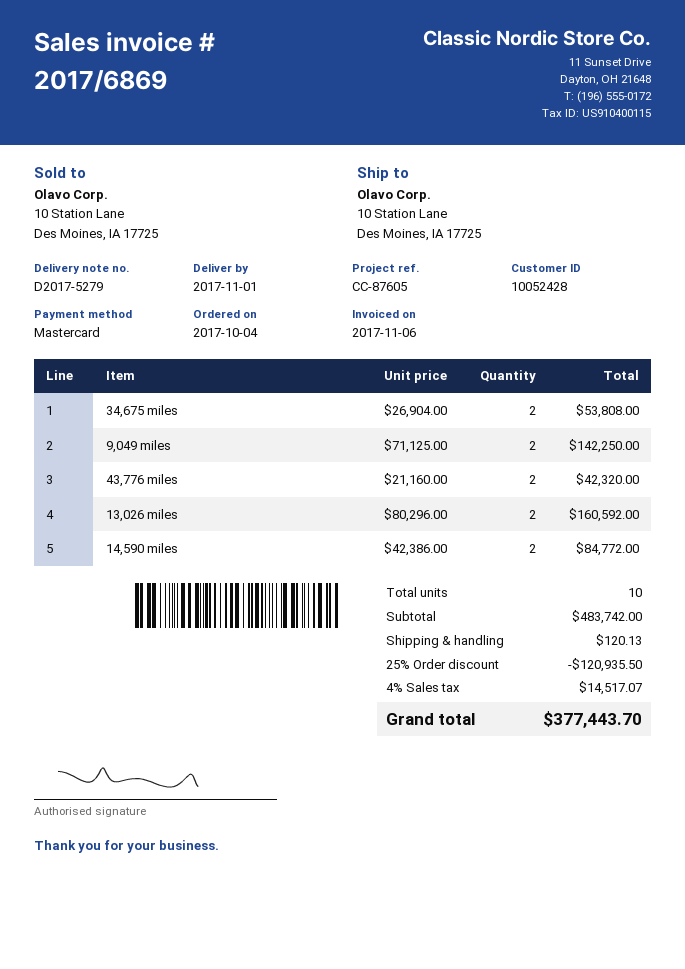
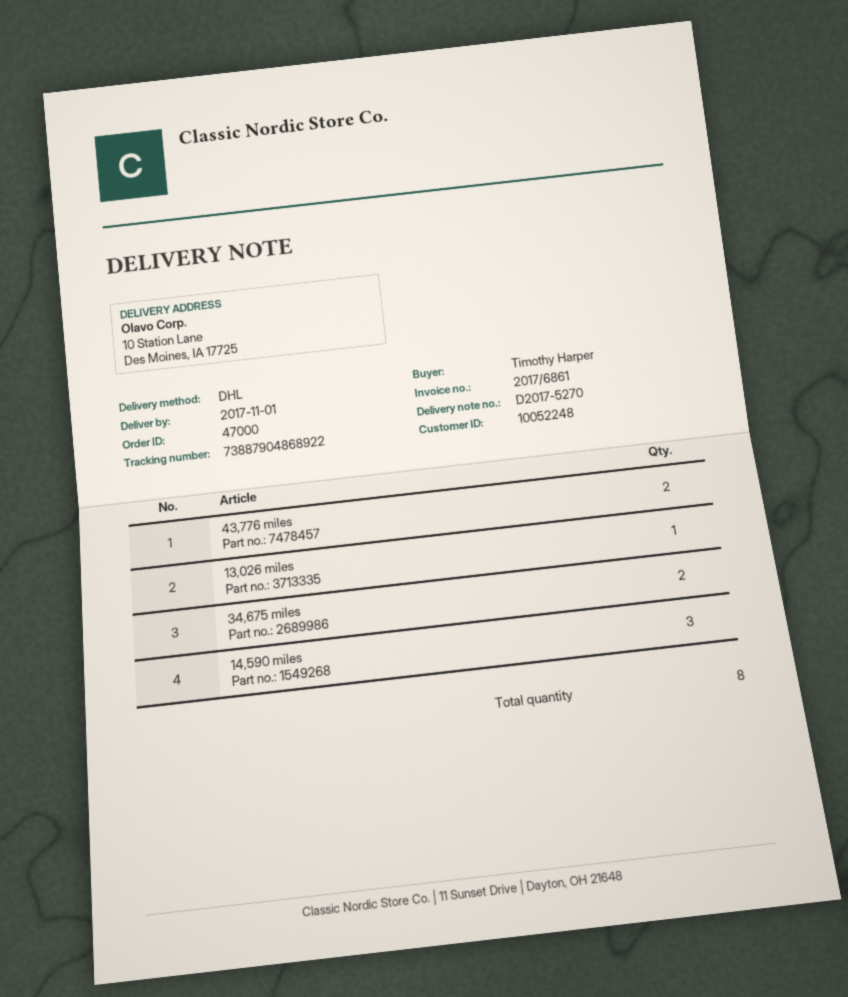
delivery note number: D2017-5279 -> D2017-5270
invoice number: 2017/6869 -> 2017/6861
customer number: 10052428 -> 10052248
9,049 miles: 2 -> none
13,026 miles: 2 -> 1
14,590 miles: 2 -> 3
total quantity: 10 -> 8

